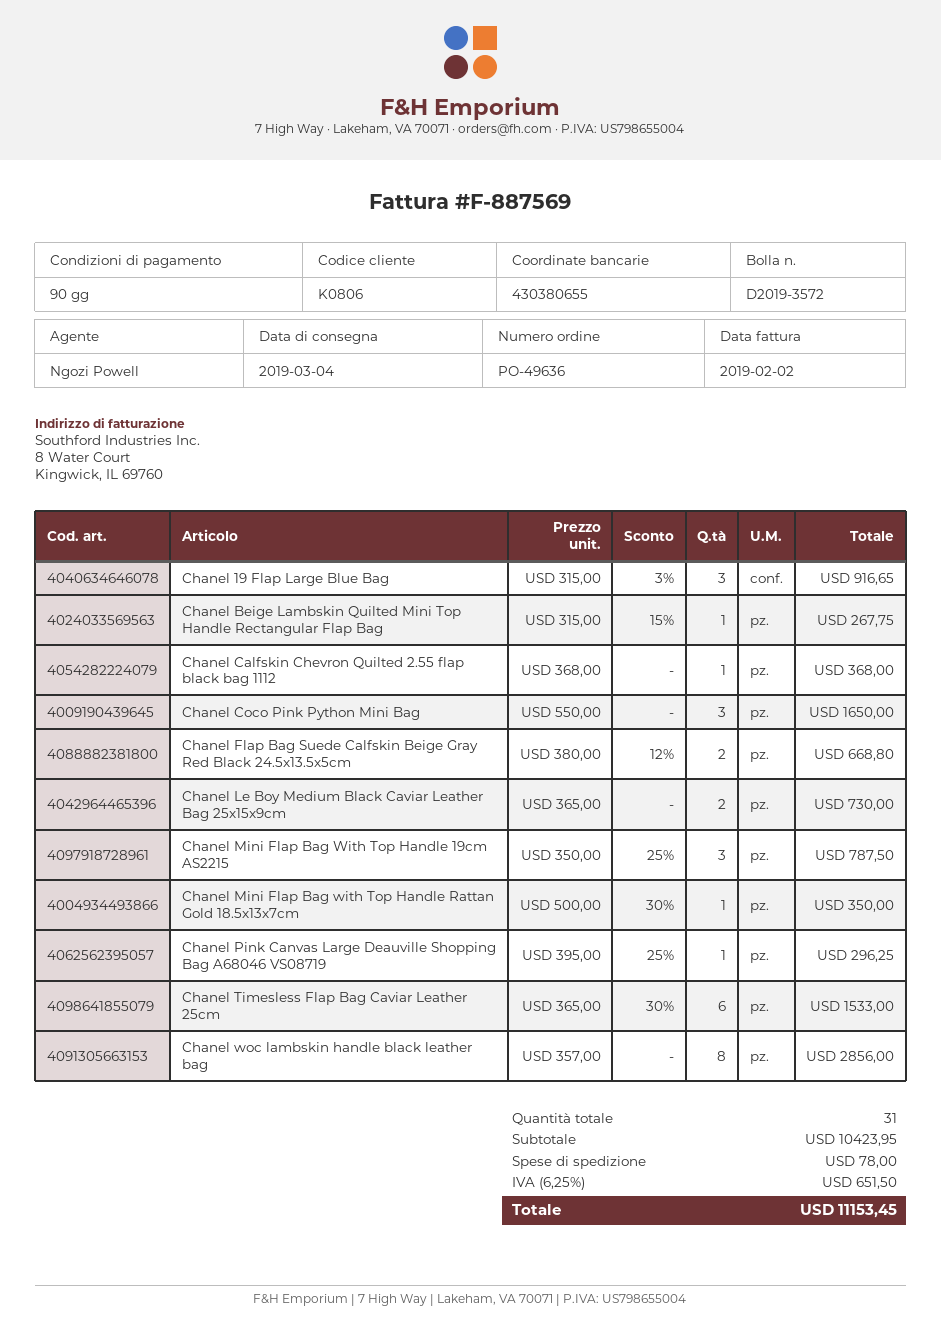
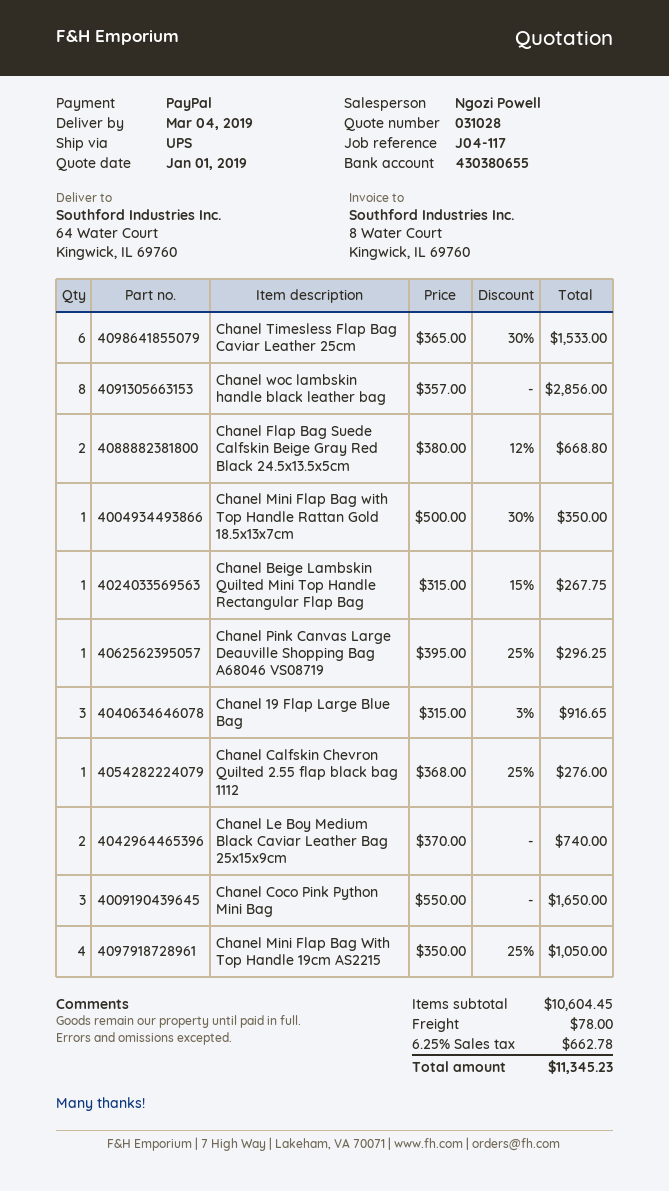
Chanel Calfskin Chevron Quilted 2.55 flap black bag 1112: 1 x 368.00 = 368.00 -> 1 x 368.00 - 25% = 276.00
Chanel Le Boy Medium Black Caviar Leather Bag 25x15x9cm: 2 x 365.00 = 730.00 -> 2 x 370.00 = 740.00
Chanel Mini Flap Bag With Top Handle 19cm AS2215: 3 x 350.00 - 25% = 787.50 -> 4 x 350.00 - 25% = 1050.00
subtotal: 10423.95 -> 10604.45
tax: 6.25% = 651.50 -> 6.25% = 662.78
total: 11153.45 -> 11345.23

